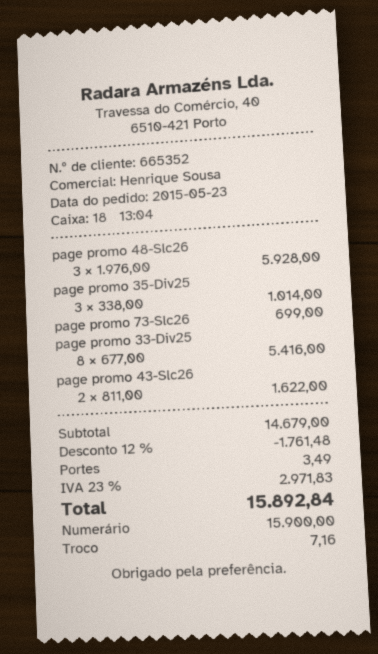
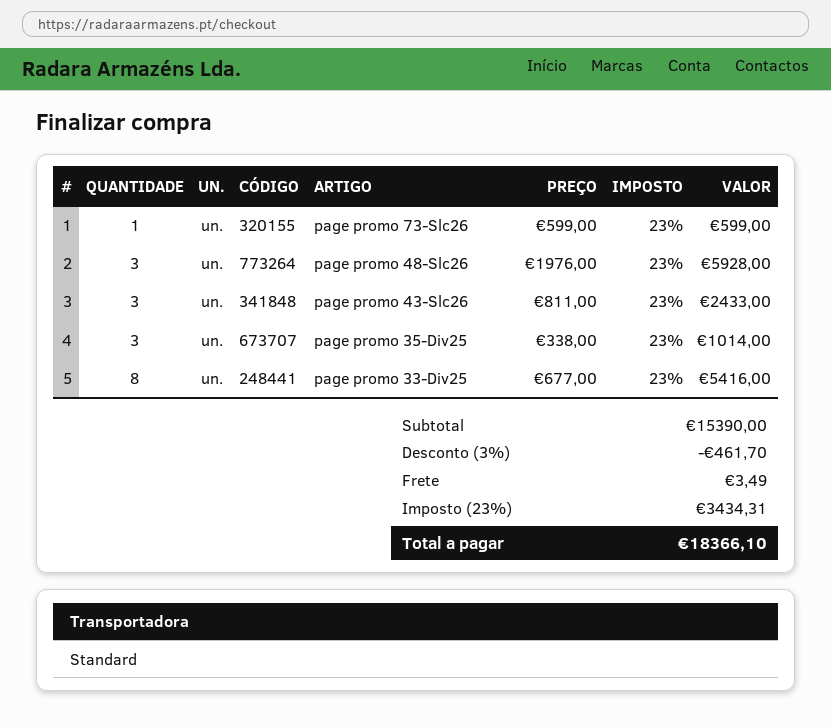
page promo 73-Slc26: 1 x 699.00 = 699.00 -> 1 x 599.00 = 599.00
page promo 43-Slc26: 2 x 811.00 = 1622.00 -> 3 x 811.00 = 2433.00
subtotal: 14679.00 -> 15390.00
discount: 12% = 1761.48 -> 3% = 461.70
tax: 23% = 2971.83 -> 23% = 3434.31
total: 15892.84 -> 18366.10

